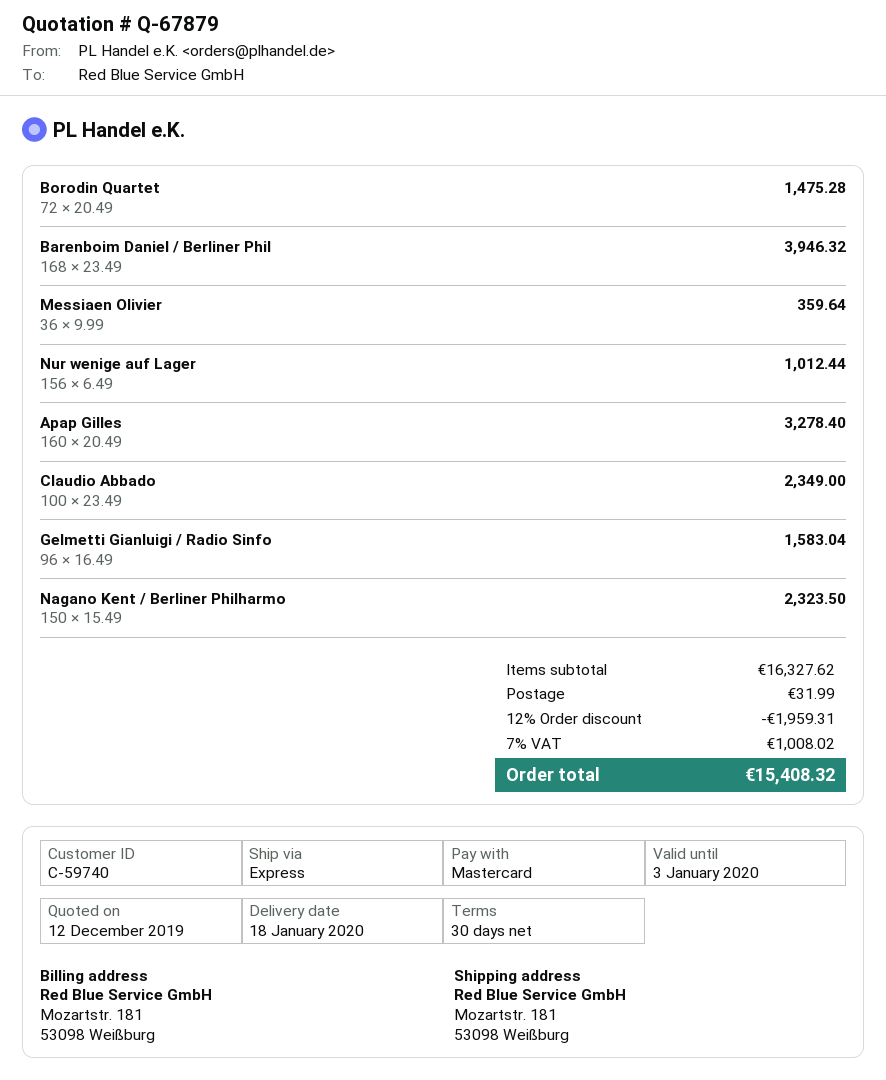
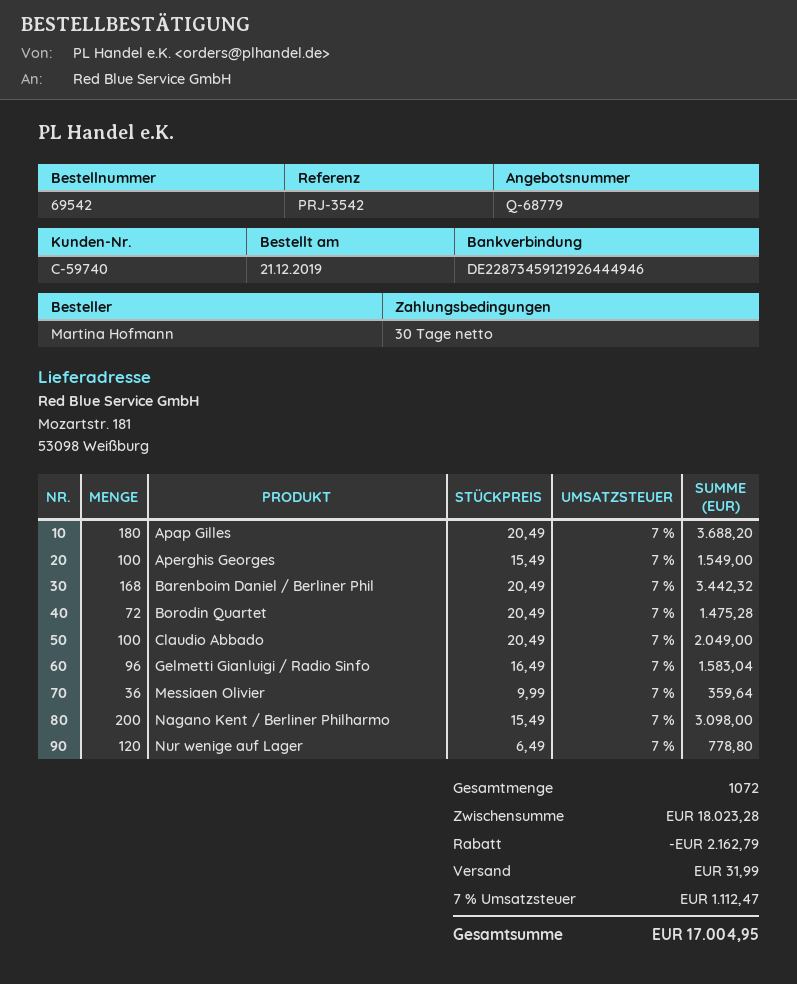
quote number: Q-67879 -> Q-68779
Barenboim Daniel / Berliner Phil: 168 x 23.49 = 3946.32 -> 168 x 20.49 = 3442.32
Nur wenige auf Lager: 156 x 6.49 = 1012.44 -> 120 x 6.49 = 778.80
Apap Gilles: 160 x 20.49 = 3278.40 -> 180 x 20.49 = 3688.20
Claudio Abbado: 100 x 23.49 = 2349.00 -> 100 x 20.49 = 2049.00
Nagano Kent / Berliner Philharmo: 150 x 15.49 = 2323.50 -> 200 x 15.49 = 3098.00
Aperghis Georges: none -> 100 x 15.49 = 1549.00
subtotal: 16327.62 -> 18023.28
discount: 1959.31 -> 2162.79
tax: 7% = 1008.02 -> 7% = 1112.47
total: 15408.32 -> 17004.95

